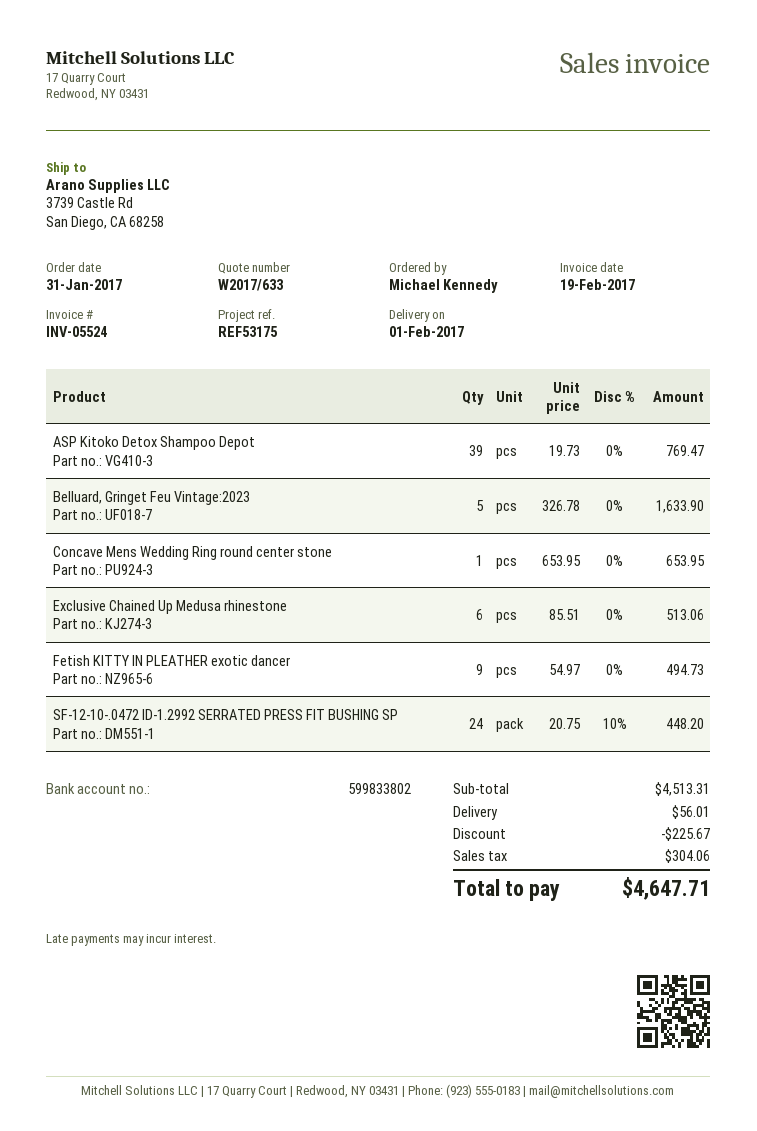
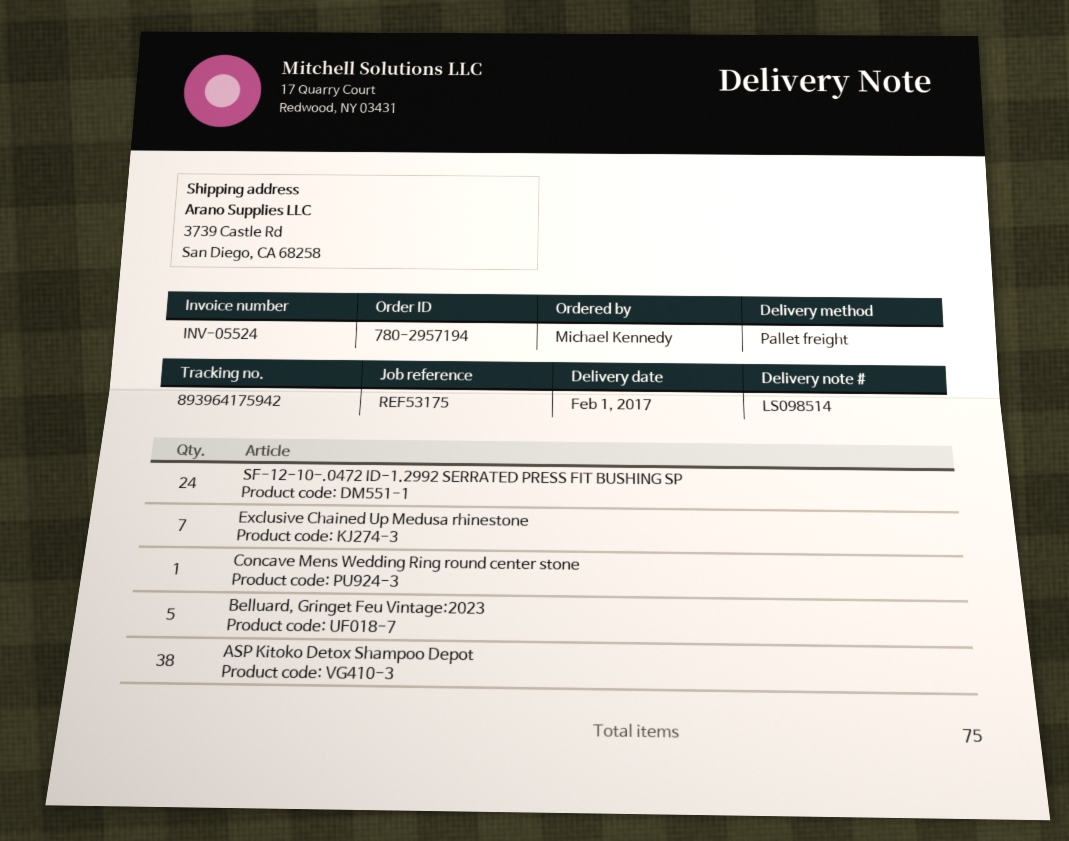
ASP Kitoko Detox Shampoo Depot: 39 -> 38
Exclusive Chained Up Medusa rhinestone: 6 -> 7
Fetish KITTY IN PLEATHER exotic dancer: 9 -> none

